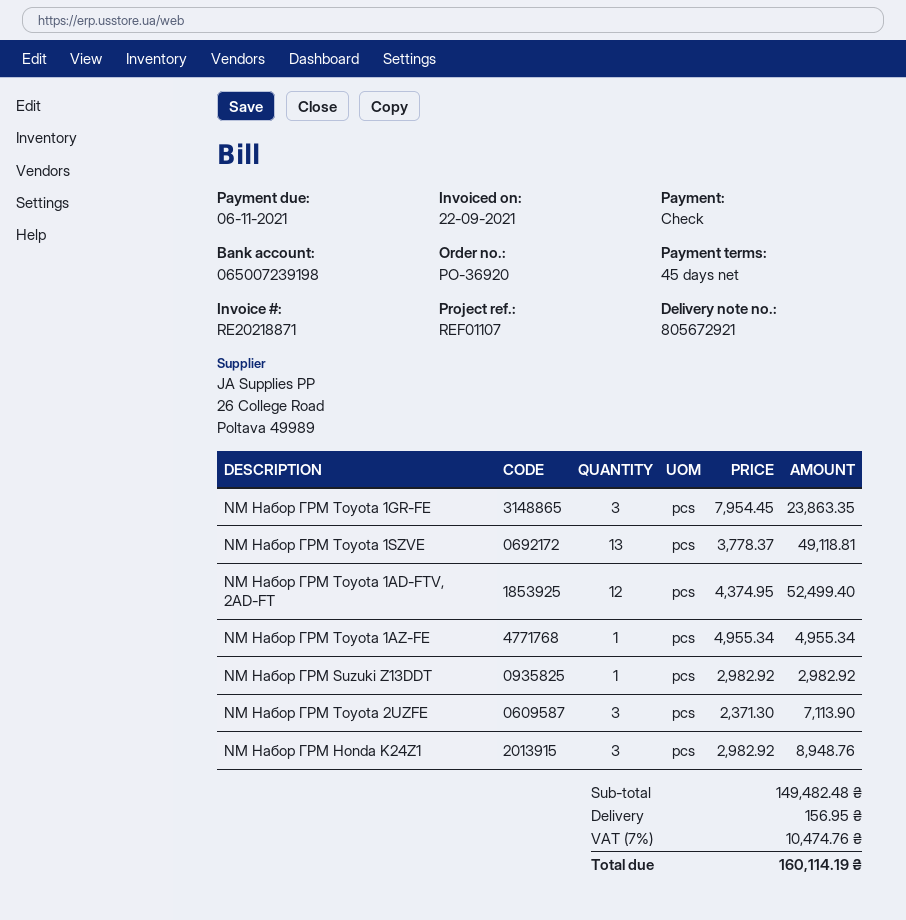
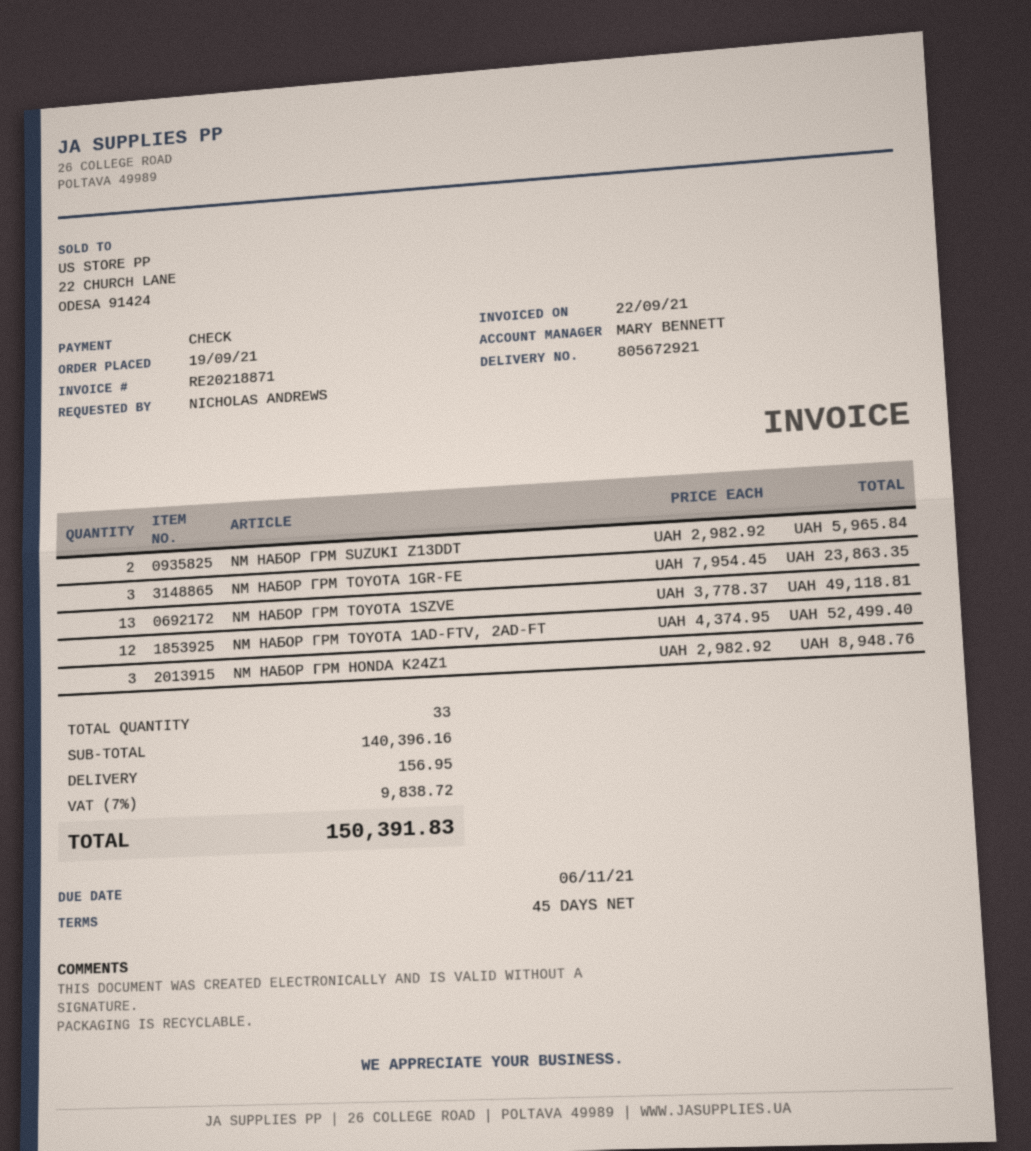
NM Набор ГРМ Toyota 1AZ-FE: 1 x 4955.34 = 4955.34 -> none
NM Набор ГРМ Suzuki Z13DDT: 1 x 2982.92 = 2982.92 -> 2 x 2982.92 = 5965.84
NM Набор ГРМ Toyota 2UZFE: 3 x 2371.30 = 7113.90 -> none
subtotal: 149482.48 -> 140396.16
tax: 7% = 10474.76 -> 7% = 9838.72
total: 160114.19 -> 150391.83

